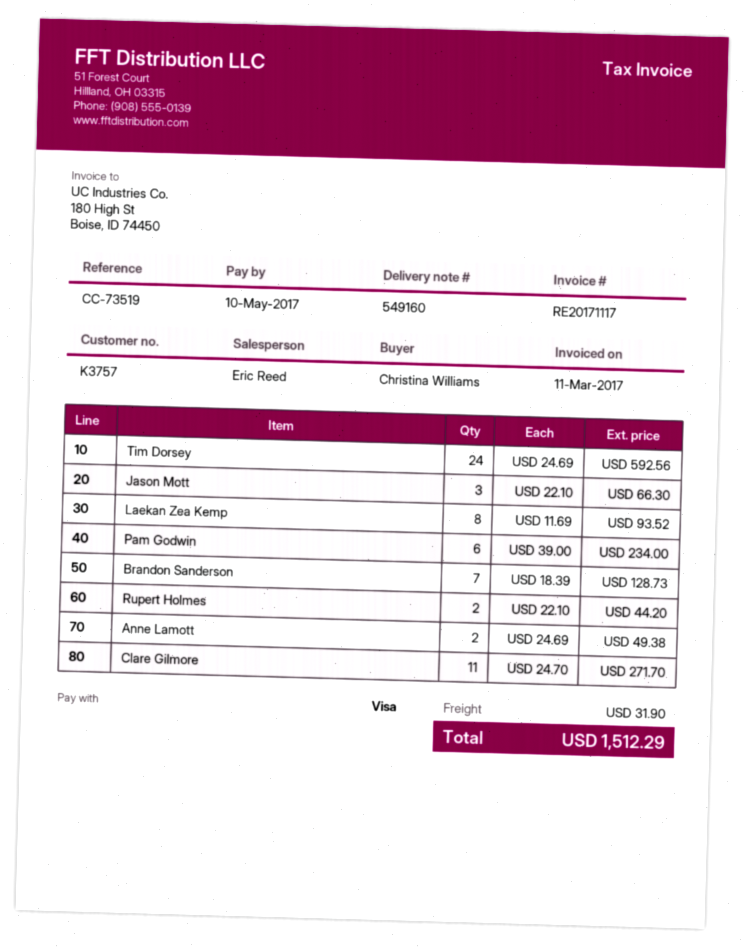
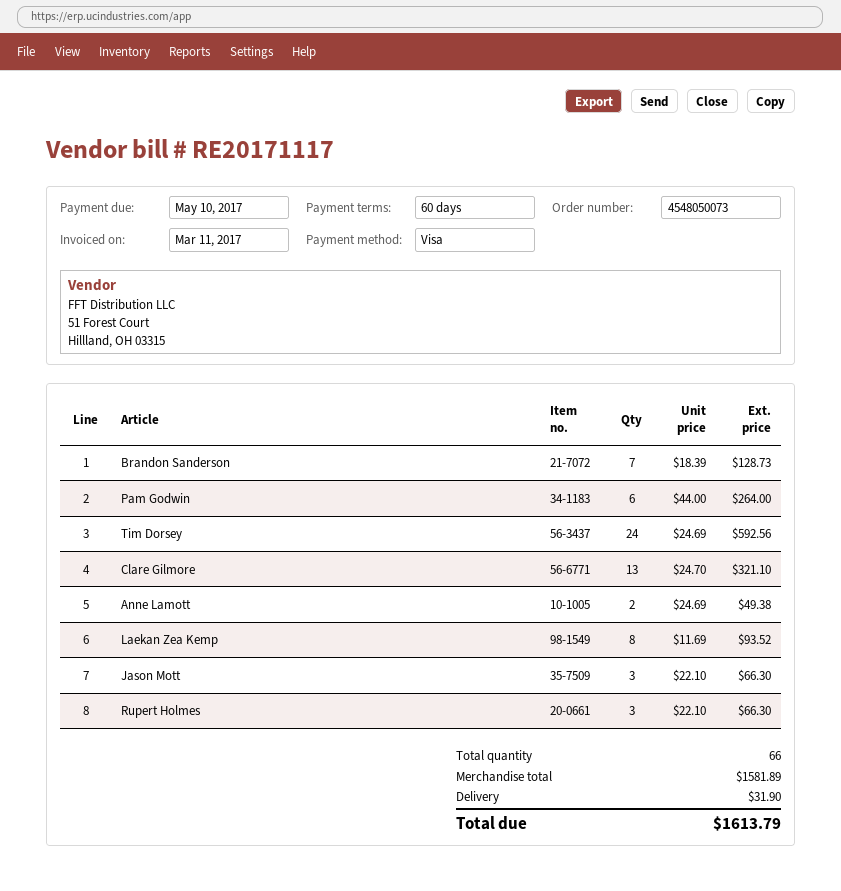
Pam Godwin: 6 x 39.00 = 234.00 -> 6 x 44.00 = 264.00
Rupert Holmes: 2 x 22.10 = 44.20 -> 3 x 22.10 = 66.30
Clare Gilmore: 11 x 24.70 = 271.70 -> 13 x 24.70 = 321.10
total: 1512.29 -> 1613.79

